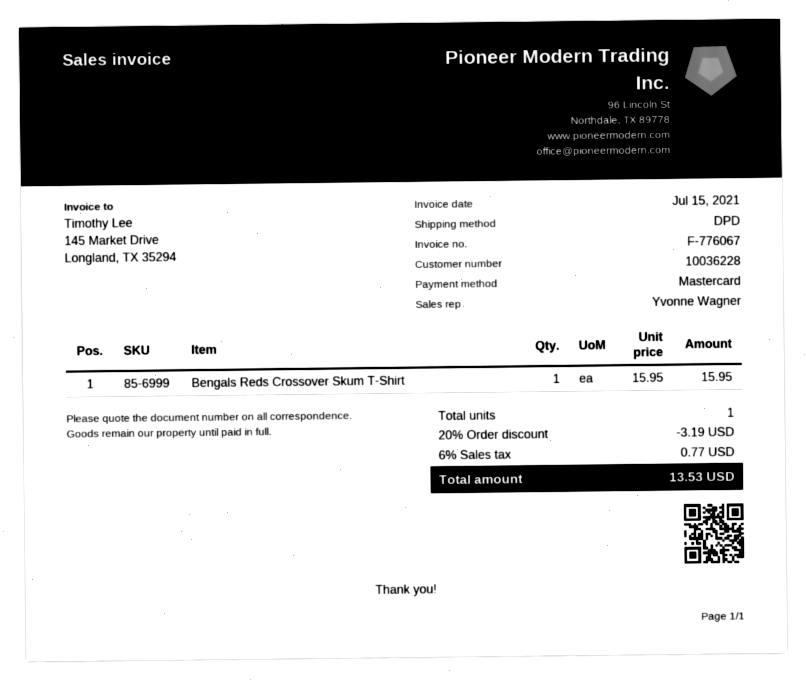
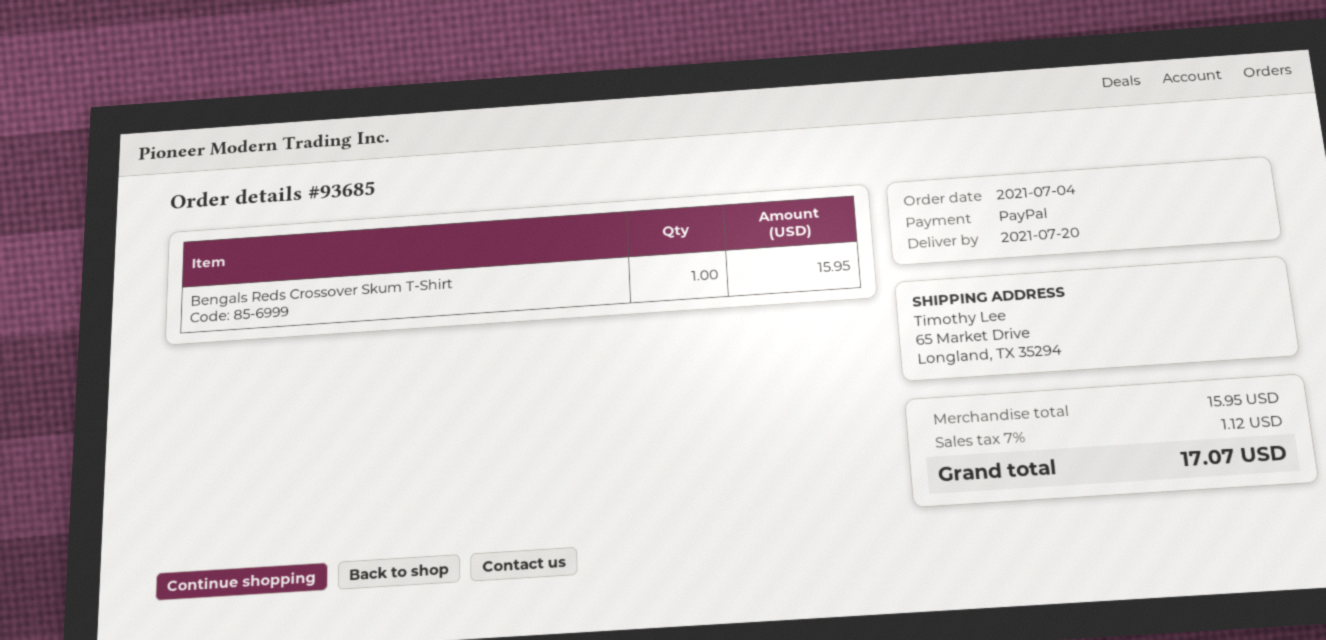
payment method: Mastercard -> PayPal
discount: 20% = 3.19 -> none
tax: 6% = 0.77 -> 7% = 1.12
total: 13.53 -> 17.07

